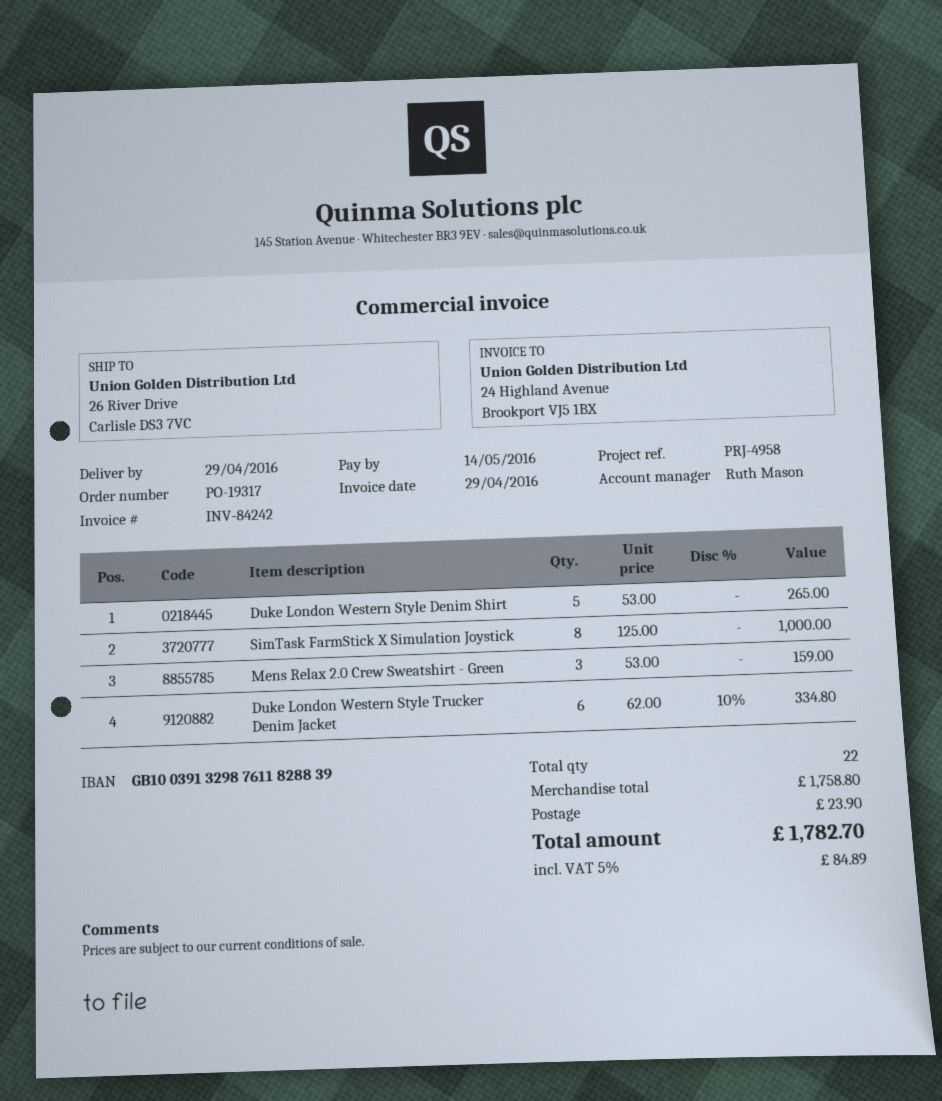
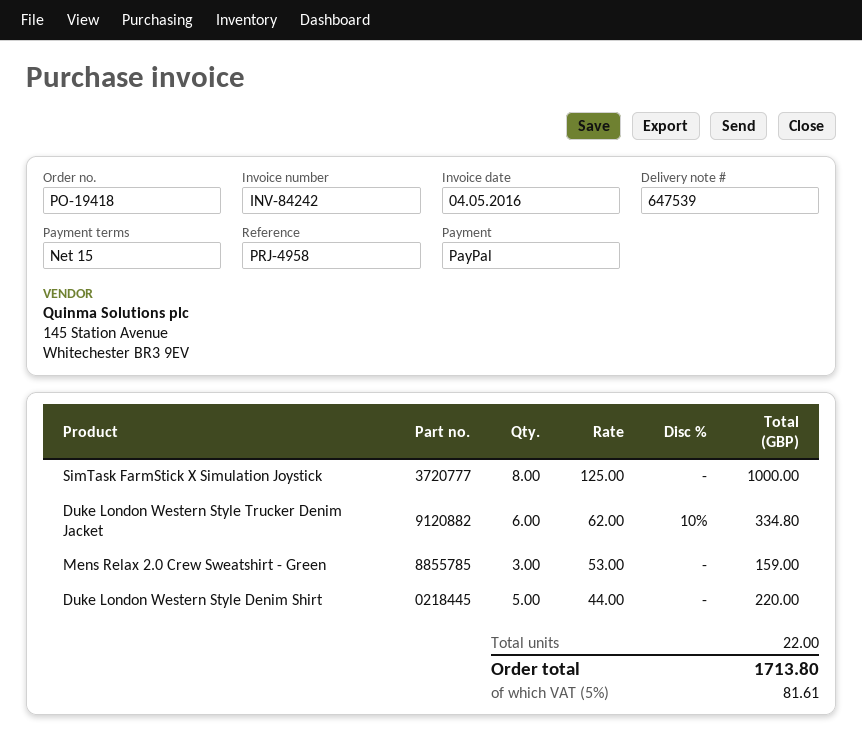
order number: PO-19317 -> PO-19418
invoice date: 2016-04-29 -> 2016-05-04
Duke London Western Style Denim Shirt: 5 x 53.00 = 265.00 -> 5 x 44.00 = 220.00
shipping: 23.90 -> none
tax: 5% = 84.89 -> 5% = 81.61
total: 1782.70 -> 1713.80

